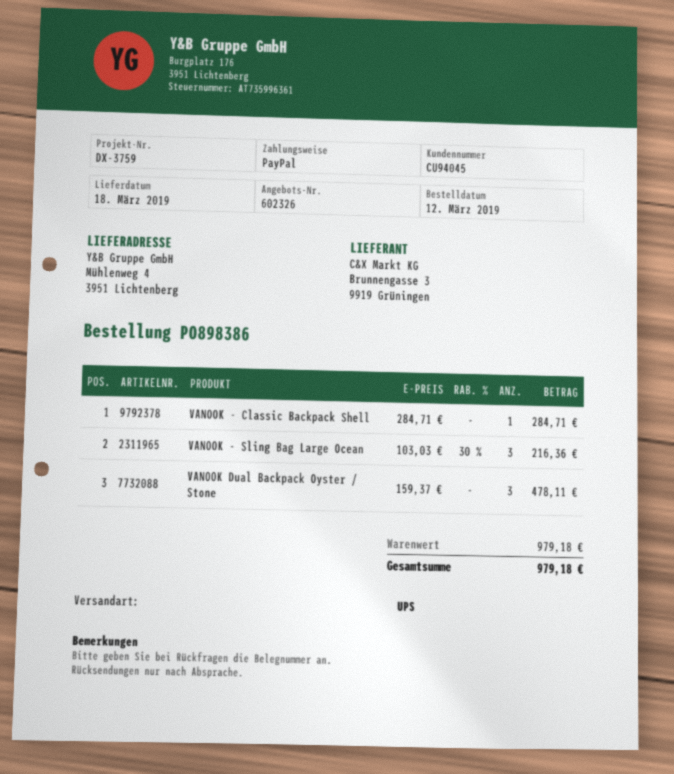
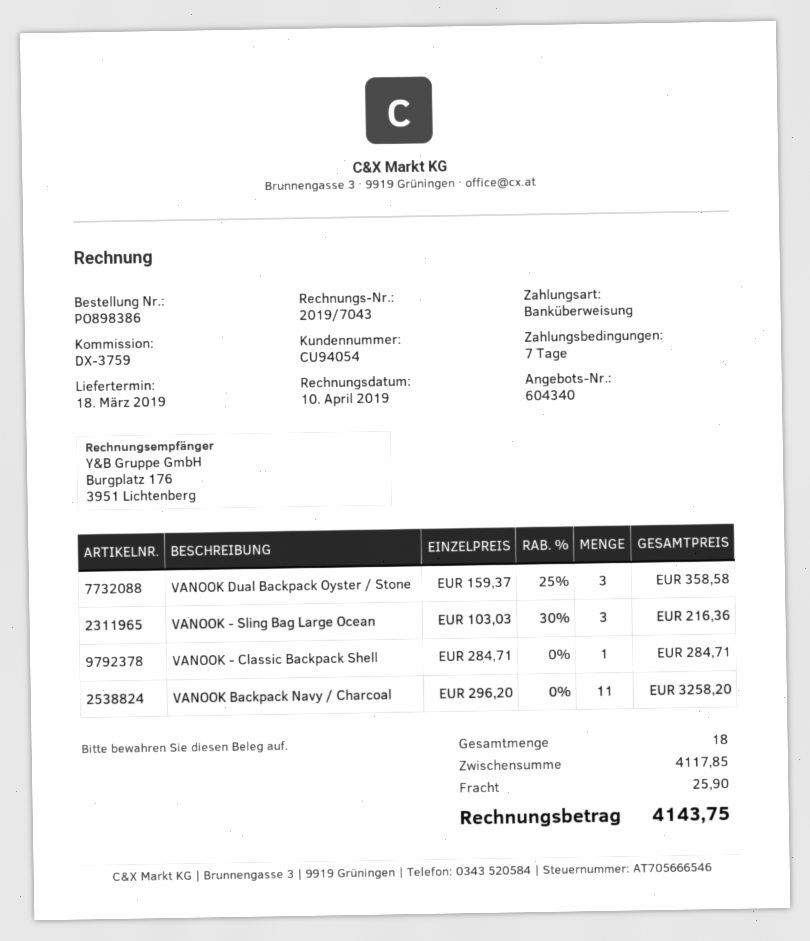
quote number: 602326 -> 604340
customer number: CU94045 -> CU94054
payment method: PayPal -> bank transfer
VANOOK Dual Backpack Oyster / Stone: 3 x 159.37 = 478.11 -> 3 x 159.37 - 25% = 358.58
VANOOK Backpack Navy / Charcoal: none -> 11 x 296.20 = 3258.20
subtotal: 979.18 -> 4117.85
shipping: none -> 25.90
total: 979.18 -> 4143.75

